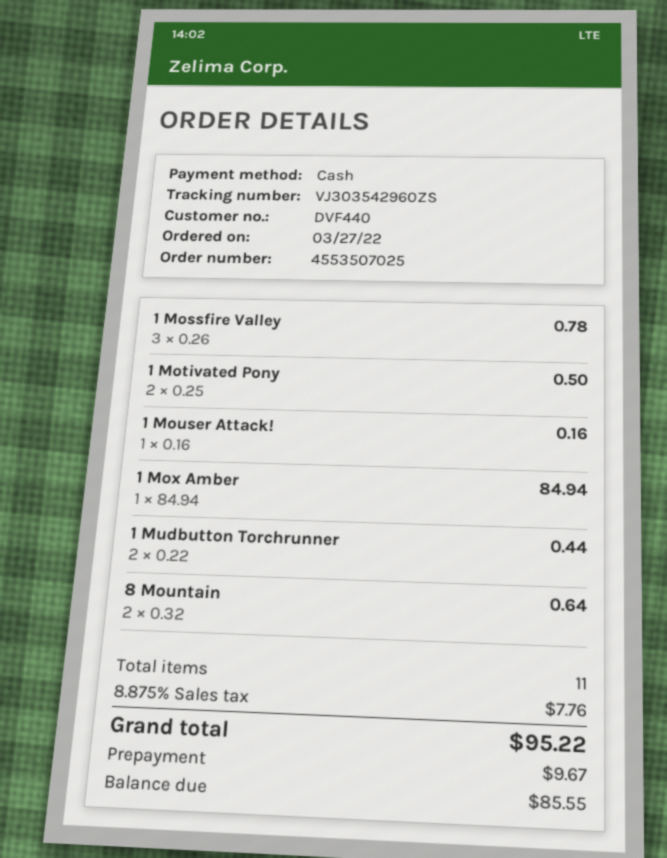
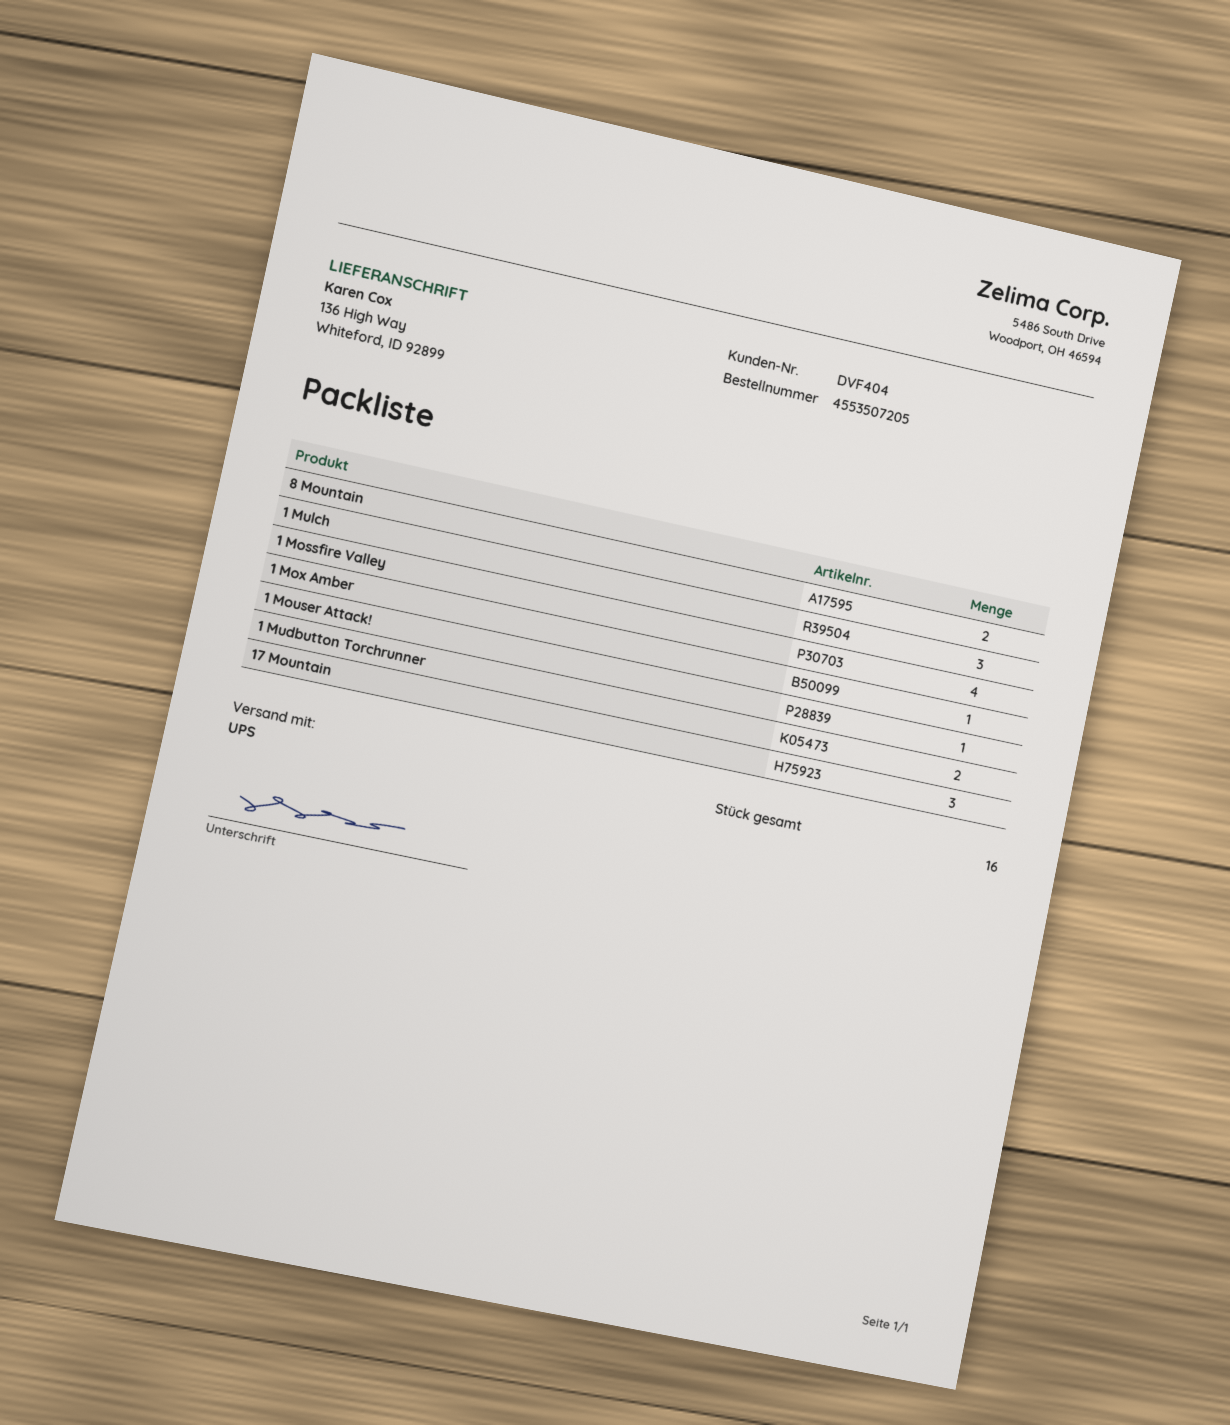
order number: 4553507025 -> 4553507205
customer number: DVF440 -> DVF404
1 Mossfire Valley: 3 -> 4
1 Motivated Pony: 2 -> none
1 Mulch: none -> 3
17 Mountain: none -> 3
total quantity: 11 -> 16

